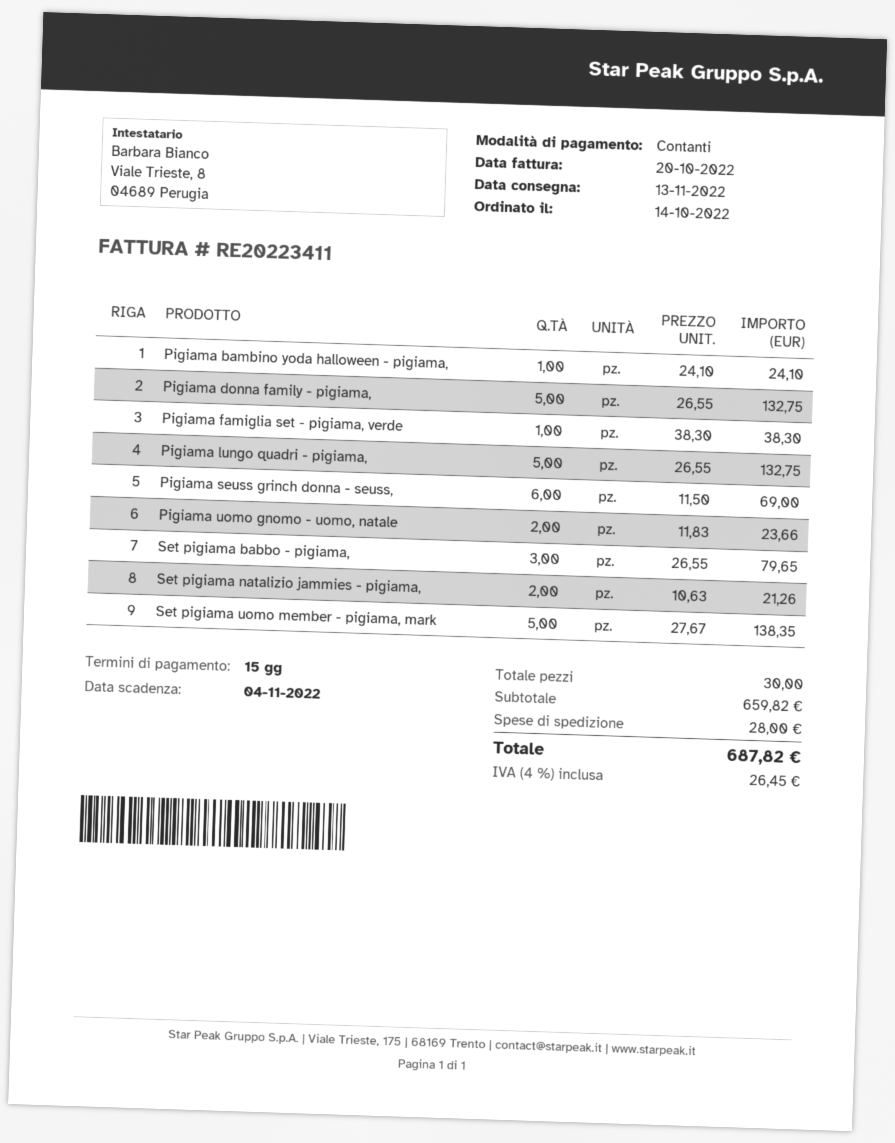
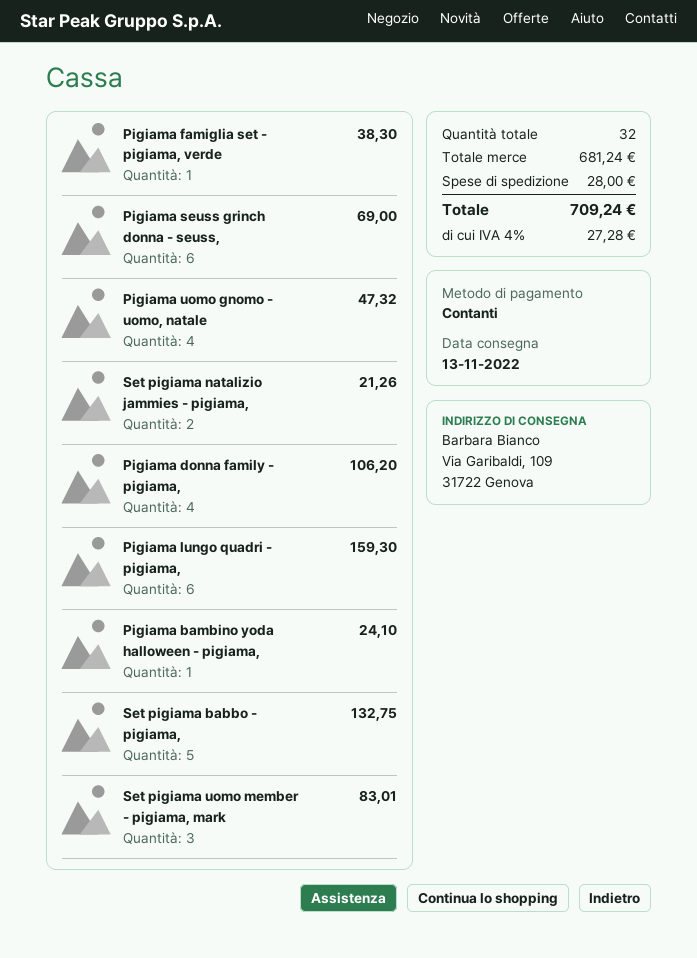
Pigiama donna family - pigiama,: 5 for 132.75 -> 4 for 106.20
Pigiama lungo quadri - pigiama,: 5 for 132.75 -> 6 for 159.30
Pigiama uomo gnomo - uomo, natale: 2 for 23.66 -> 4 for 47.32
Set pigiama babbo - pigiama,: 3 for 79.65 -> 5 for 132.75
Set pigiama uomo member - pigiama, mark: 5 for 138.35 -> 3 for 83.01
total quantity: 30 -> 32
subtotal: 659.82 -> 681.24
tax: 4% = 26.45 -> 4% = 27.28
total: 687.82 -> 709.24

